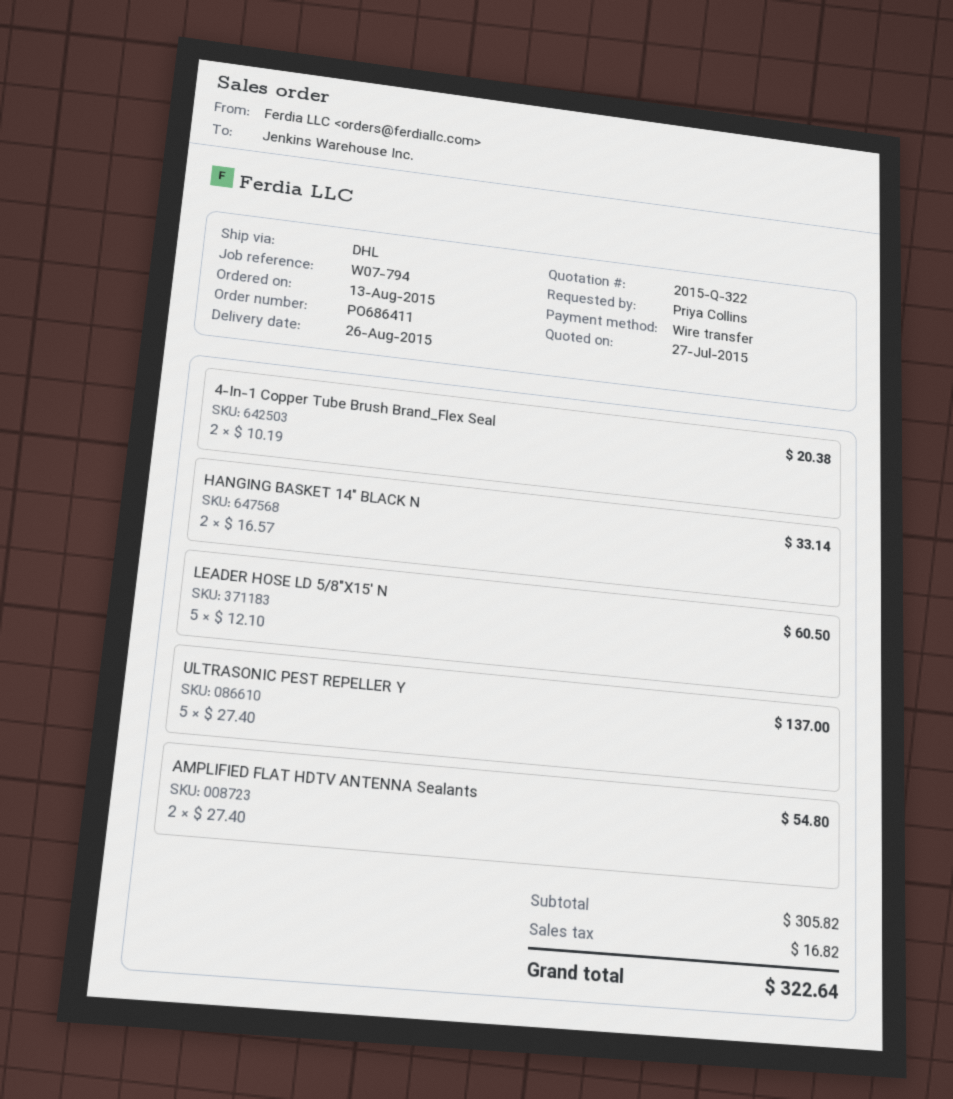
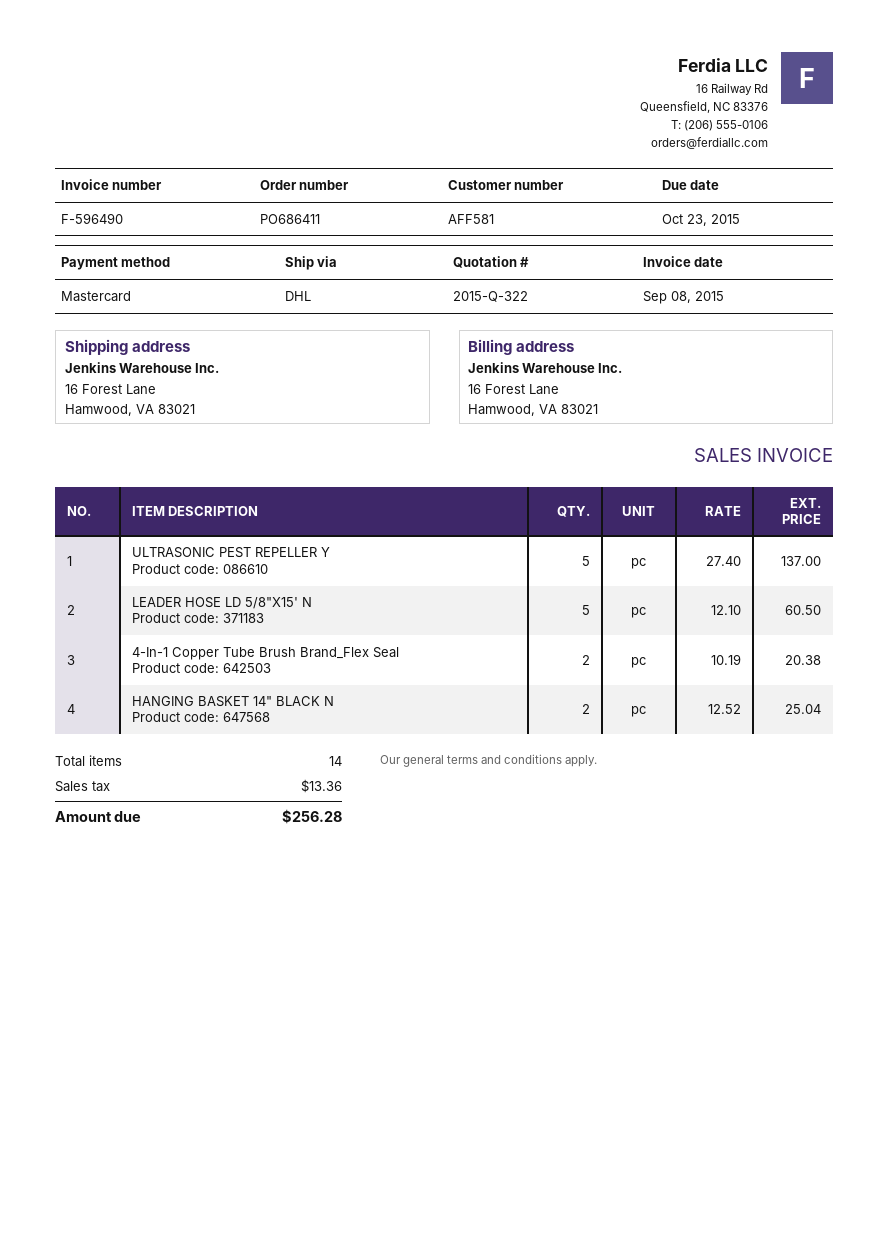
payment method: bank transfer -> Mastercard
HANGING BASKET 14" BLACK N: 2 x 16.57 = 33.14 -> 2 x 12.52 = 25.04
AMPLIFIED FLAT HDTV ANTENNA Sealants: 2 x 27.40 = 54.80 -> none
tax: 16.82 -> 13.36
total: 322.64 -> 256.28

